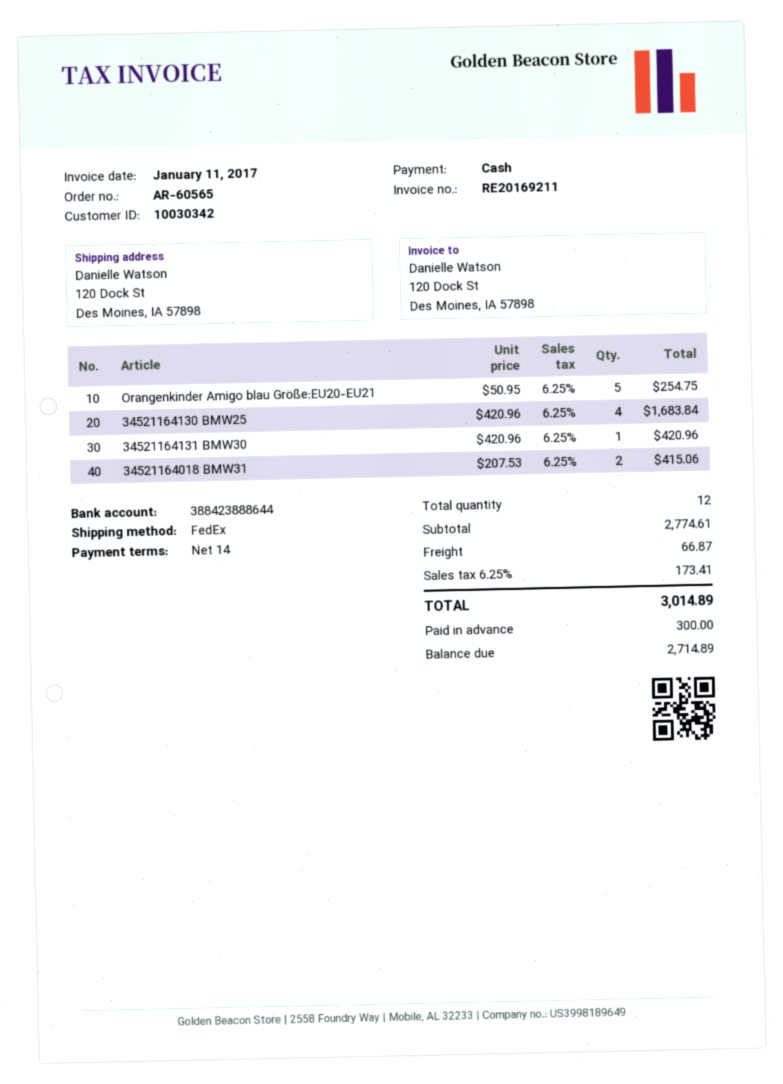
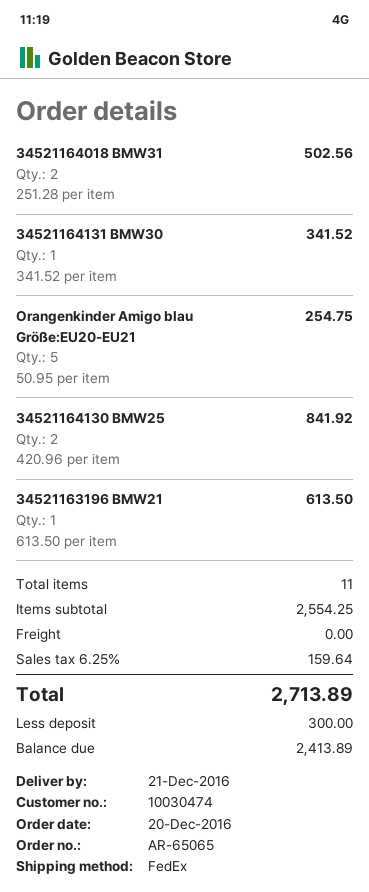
order number: AR-60565 -> AR-65065
customer number: 10030342 -> 10030474
34521164130 BMW25: 4 x 420.96 = 1683.84 -> 2 x 420.96 = 841.92
34521164131 BMW30: 1 x 420.96 = 420.96 -> 1 x 341.52 = 341.52
34521164018 BMW31: 2 x 207.53 = 415.06 -> 2 x 251.28 = 502.56
34521163196 BMW21: none -> 1 x 613.50 = 613.50
total quantity: 12 -> 11
subtotal: 2774.61 -> 2554.25
shipping: 66.87 -> 0.00
tax: 6.25% = 173.41 -> 6.25% = 159.64
total: 3014.89 -> 2713.89
balance: 2714.89 -> 2413.89

